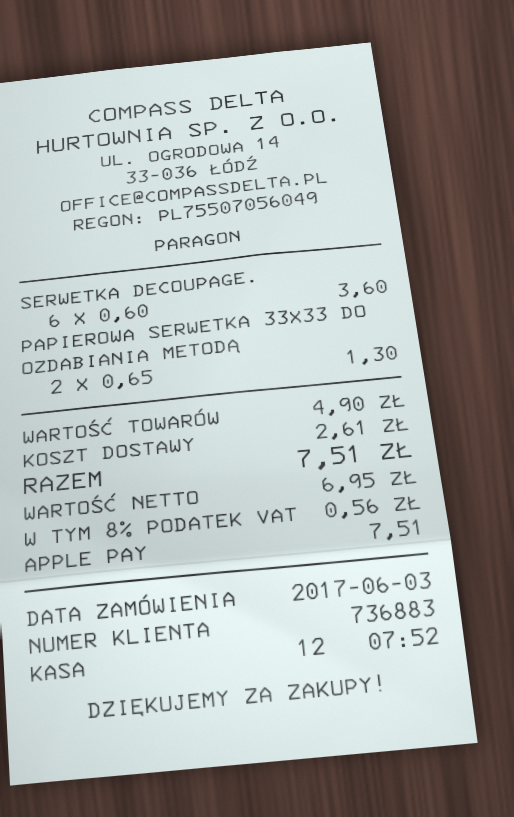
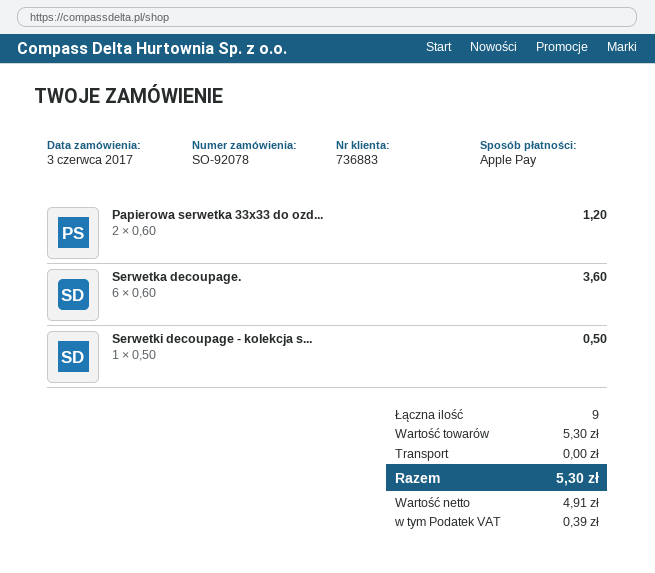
PAPIEROWA SERWETKA 33X33 DO OZDABIANIA METODĄ: 2 x 0.65 = 1.30 -> 2 x 0.60 = 1.20
Serwetki decoupage - kolekcja s...: none -> 1 x 0.50 = 0.50
subtotal: 4.90 -> 5.30
shipping: 2.61 -> 0.00
net: 6.95 -> 4.91
tax: 0.56 -> 0.39
total: 7.51 -> 5.30

